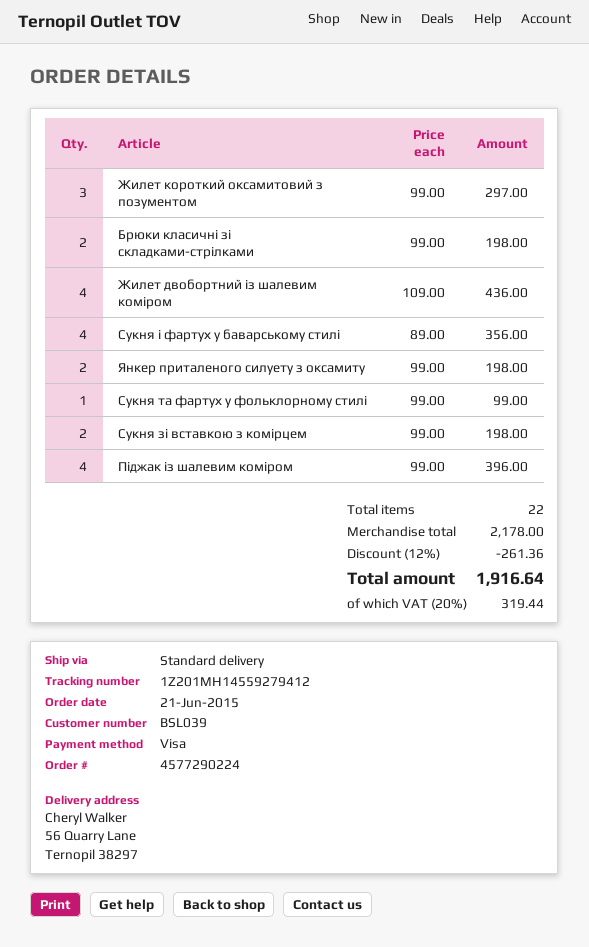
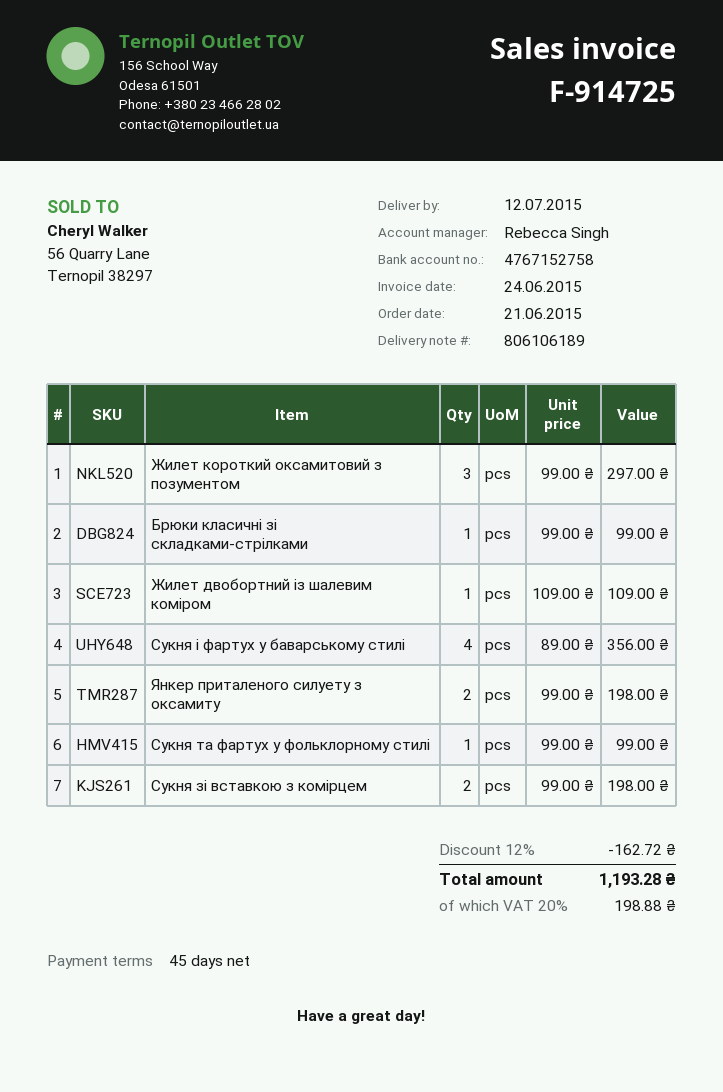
Брюки класичні зі складками-стрілками: 2 x 99.00 = 198.00 -> 1 x 99.00 = 99.00
Жилет двобортний із шалевим коміром: 4 x 109.00 = 436.00 -> 1 x 109.00 = 109.00
Піджак із шалевим коміром: 4 x 99.00 = 396.00 -> none
discount: 12% = 261.36 -> 12% = 162.72
tax: 20% = 319.44 -> 20% = 198.88
total: 1916.64 -> 1193.28

